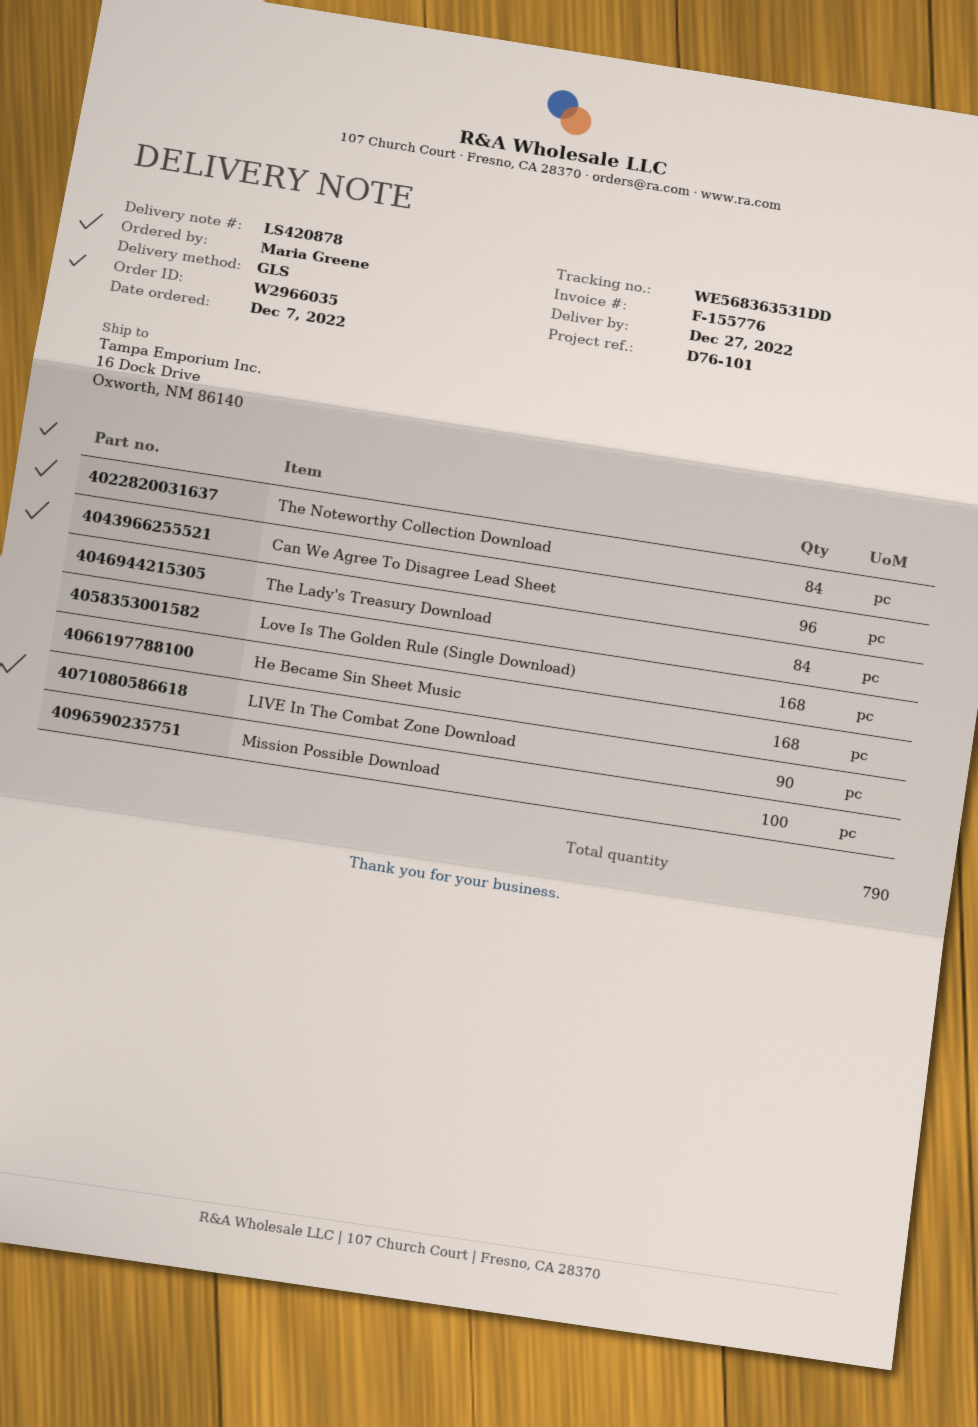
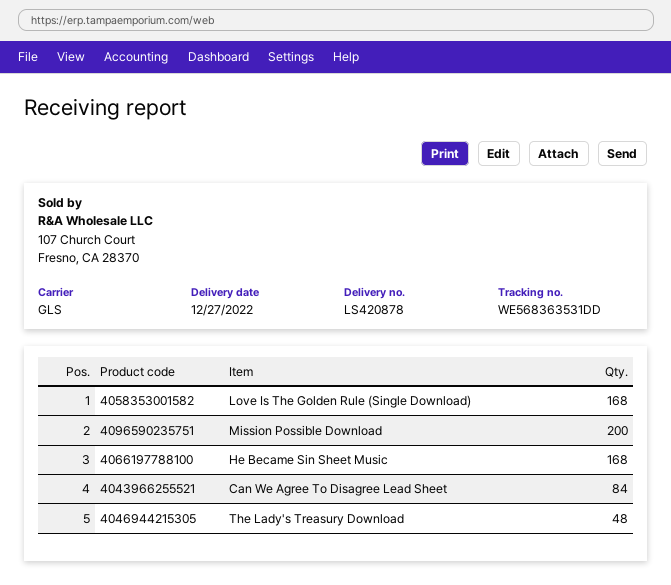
The Noteworthy Collection Download: 84 -> none
Can We Agree To Disagree Lead Sheet: 96 -> 84
The Lady's Treasury Download: 84 -> 48
LIVE In The Combat Zone Download: 90 -> none
Mission Possible Download: 100 -> 200

